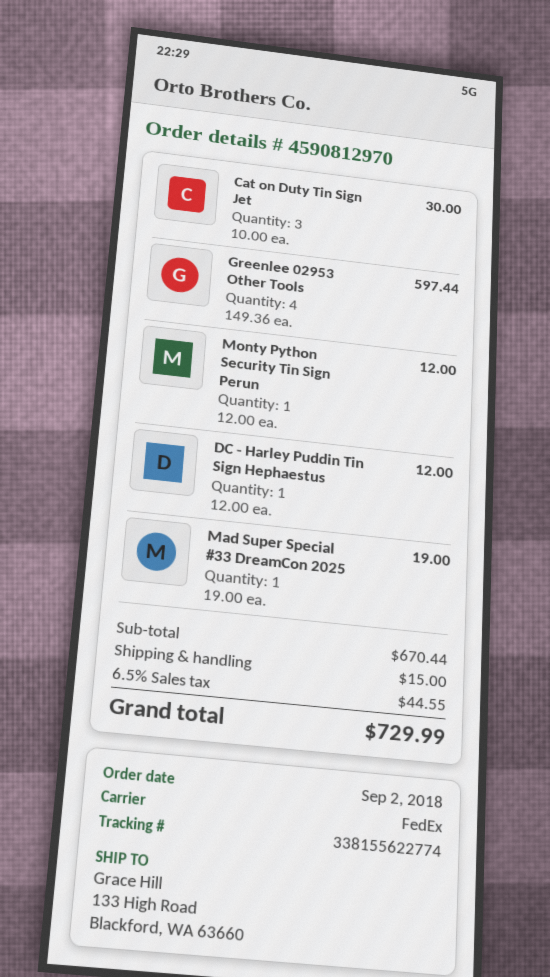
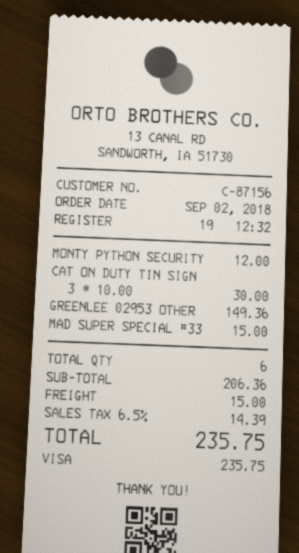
Greenlee 02953 Other Tools: 4 x 149.36 = 597.44 -> 1 x 149.36 = 149.36
DC - Harley Puddin Tin Sign Hephaestus: 1 x 12.00 = 12.00 -> none
Mad Super Special #33 DreamCon 2025: 1 x 19.00 = 19.00 -> 1 x 15.00 = 15.00
subtotal: 670.44 -> 206.36
tax: 6.5% = 44.55 -> 6.5% = 14.39
total: 729.99 -> 235.75

